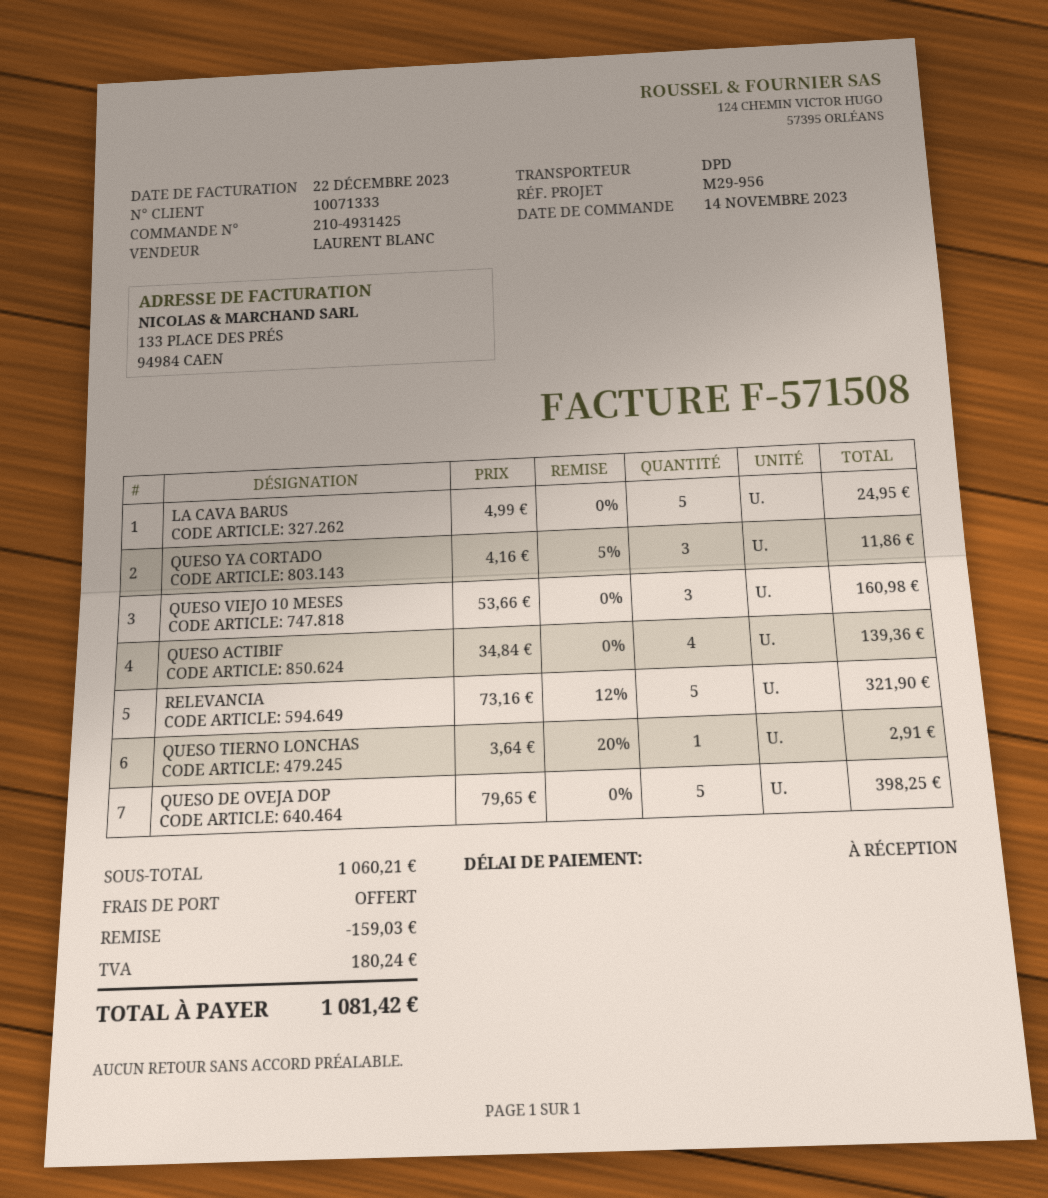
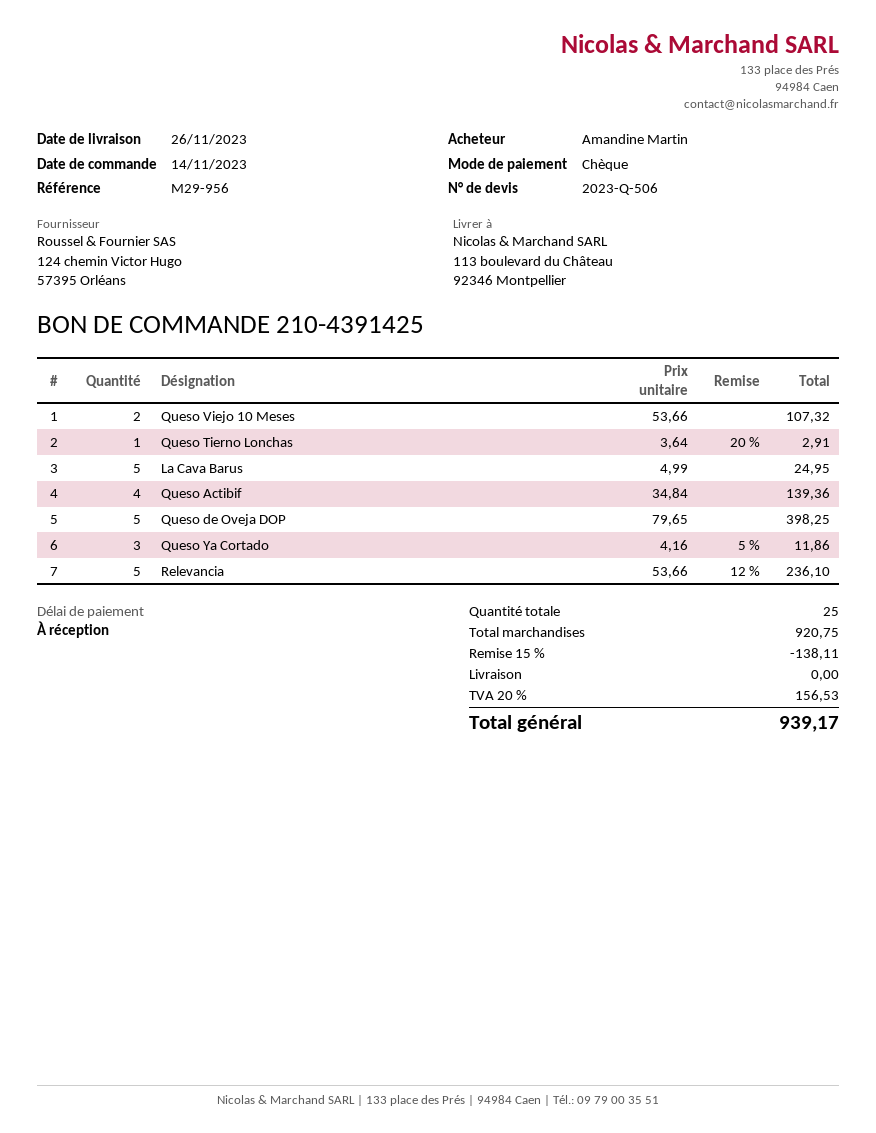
order number: 210-4931425 -> 210-4391425
QUESO VIEJO 10 MESES: 3 x 53.66 = 160.98 -> 2 x 53.66 = 107.32
RELEVANCIA: 5 x 73.16 - 12% = 321.90 -> 5 x 53.66 - 12% = 236.10
subtotal: 1060.21 -> 920.75
discount: 159.03 -> 138.11
tax: 180.24 -> 156.53
total: 1081.42 -> 939.17

